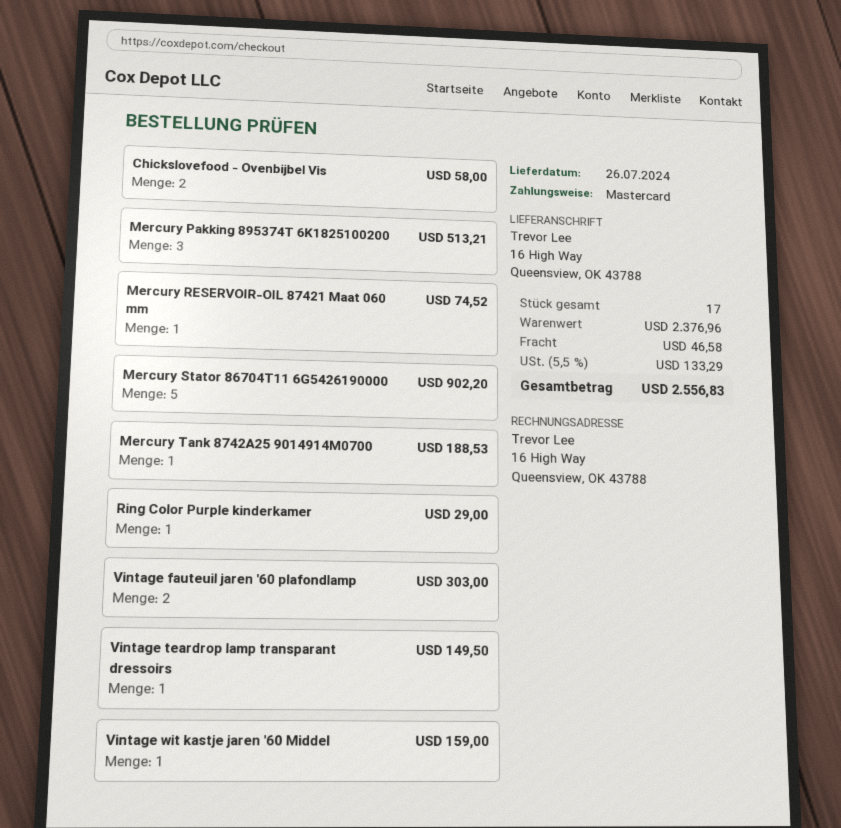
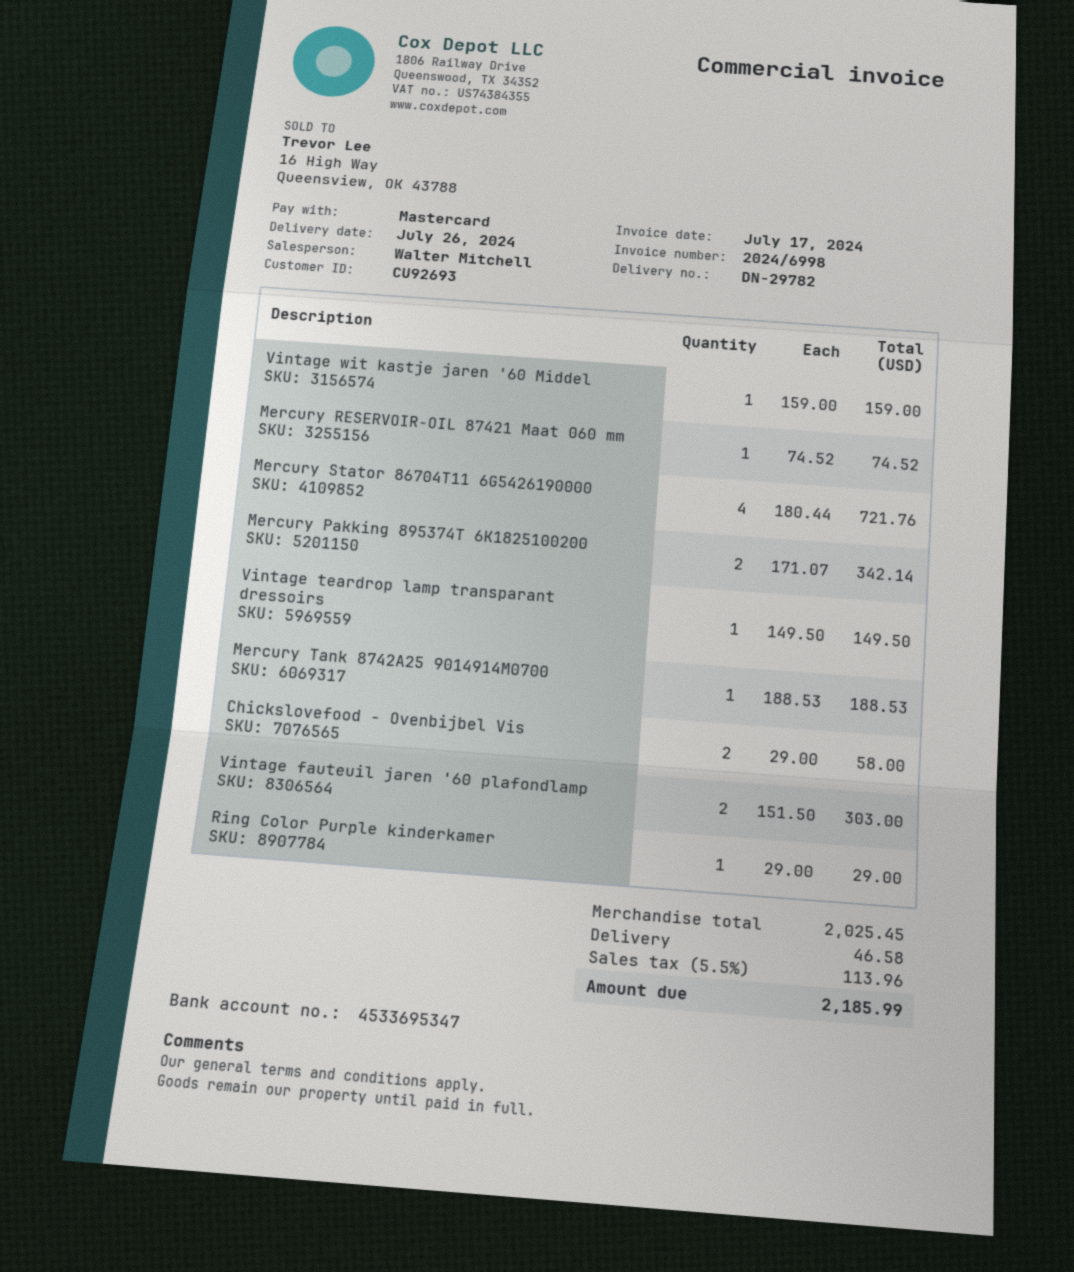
Mercury Pakking 895374T 6K1825100200: 3 for 513.21 -> 2 for 342.14
Mercury Stator 86704T11 6G5426190000: 5 for 902.20 -> 4 for 721.76
subtotal: 2376.96 -> 2025.45
tax: 5.5% = 133.29 -> 5.5% = 113.96
total: 2556.83 -> 2185.99

